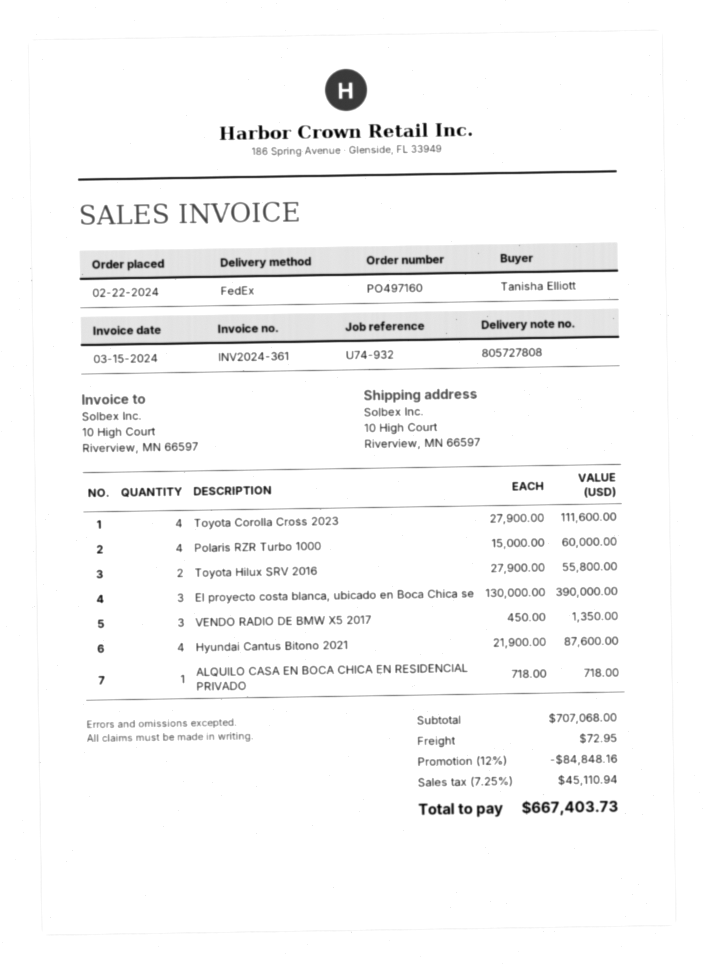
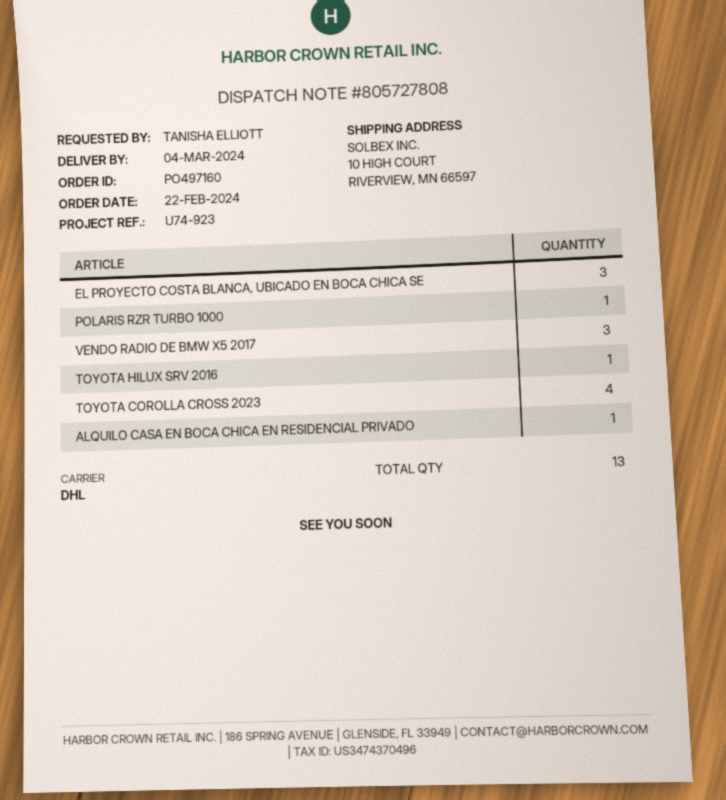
reference: U74-932 -> U74-923
shipping method: FedEx -> DHL
Polaris RZR Turbo 1000: 4 -> 1
Toyota Hilux SRV 2016: 2 -> 1
Hyundai Cantus Bitono 2021: 4 -> none

